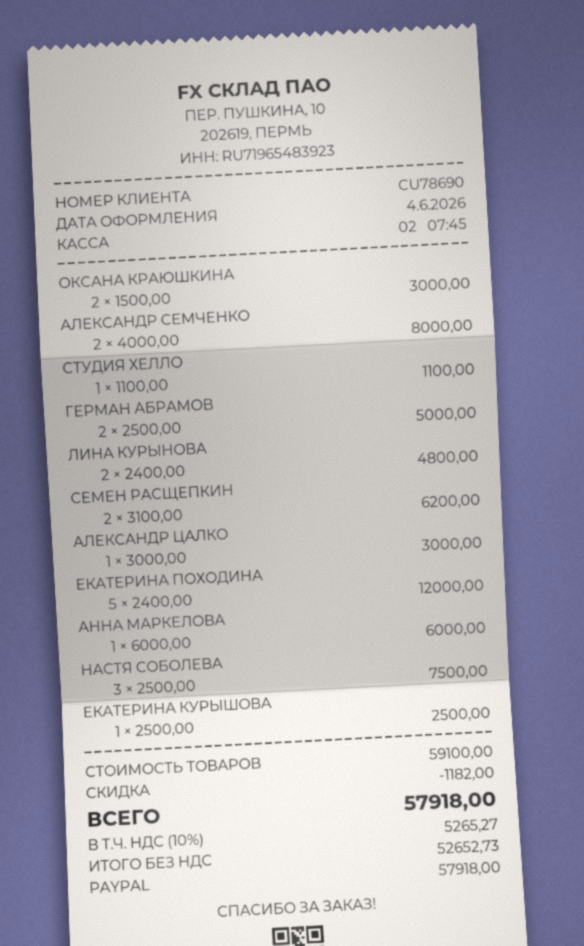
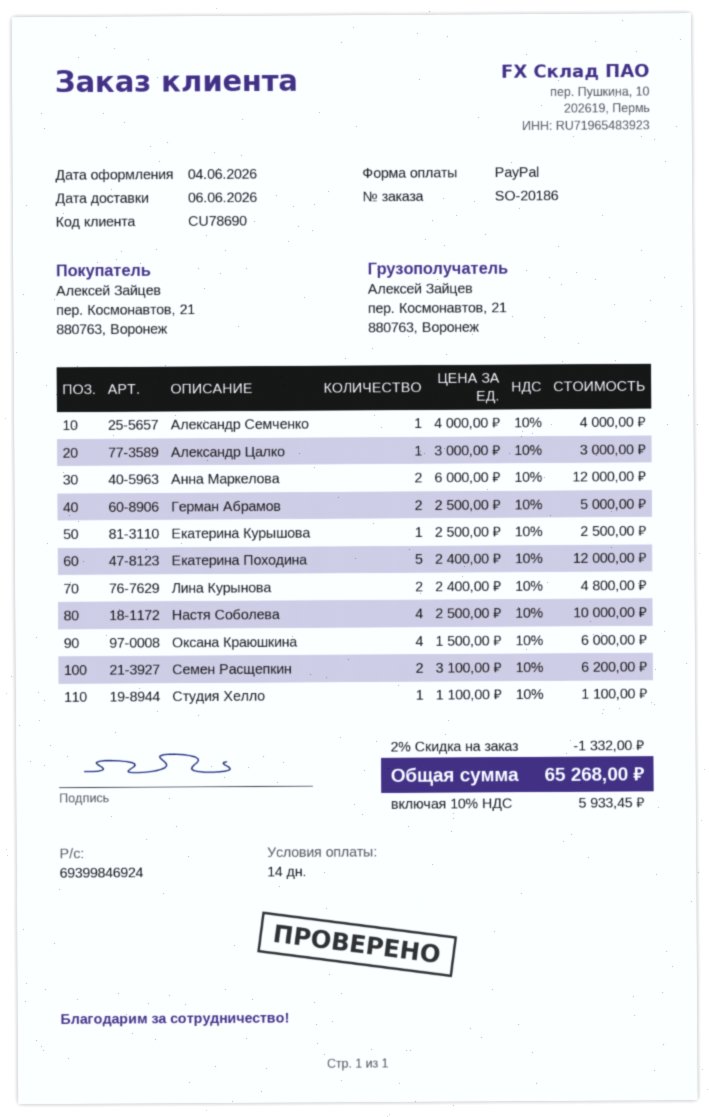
ОКСАНА КРАЮШКИНА: 2 x 1500.00 = 3000.00 -> 4 x 1500.00 = 6000.00
АЛЕКСАНДР СЕМЧЕНКО: 2 x 4000.00 = 8000.00 -> 1 x 4000.00 = 4000.00
АННА МАРКЕЛОВА: 1 x 6000.00 = 6000.00 -> 2 x 6000.00 = 12000.00
НАСТЯ СОБОЛЕВА: 3 x 2500.00 = 7500.00 -> 4 x 2500.00 = 10000.00
discount: 1182.00 -> 1332.00
tax: 10% = 5265.27 -> 10% = 5933.45
total: 57918.00 -> 65268.00

